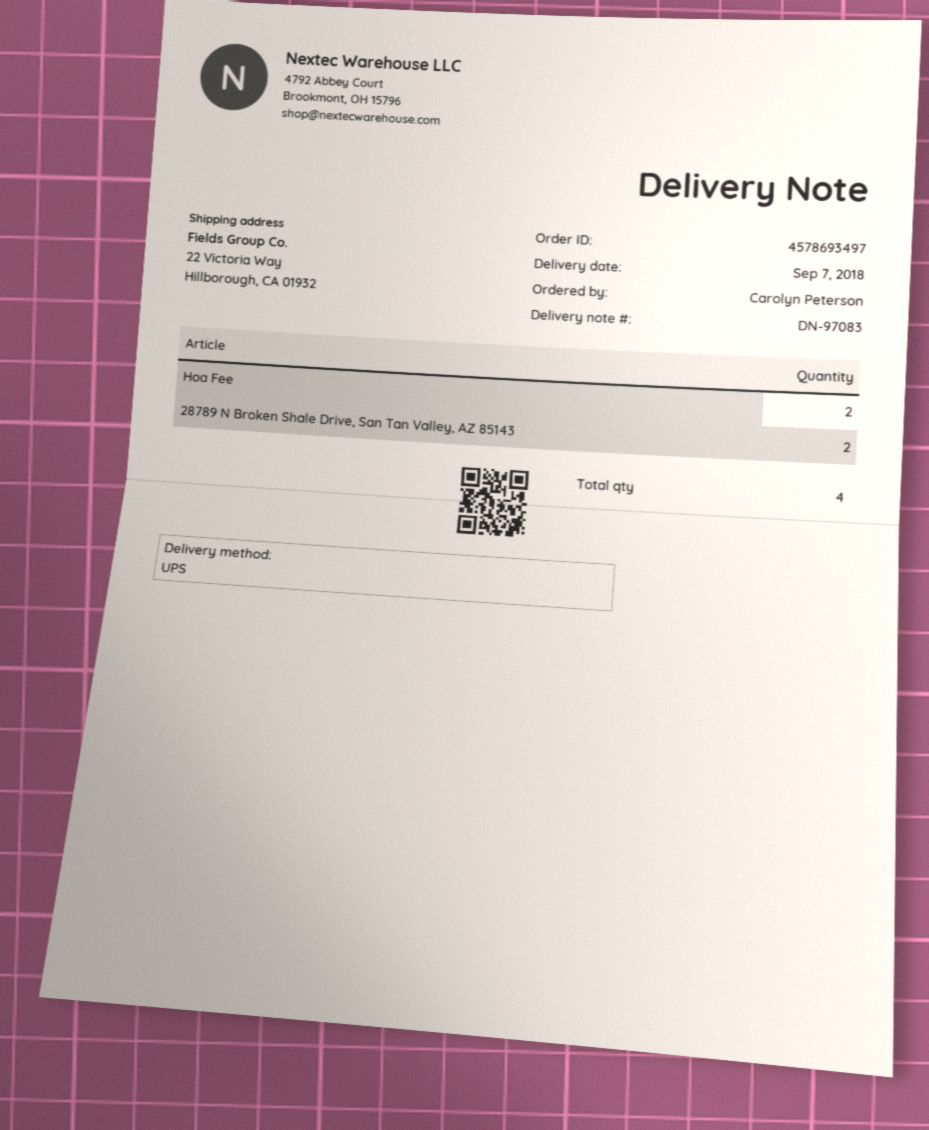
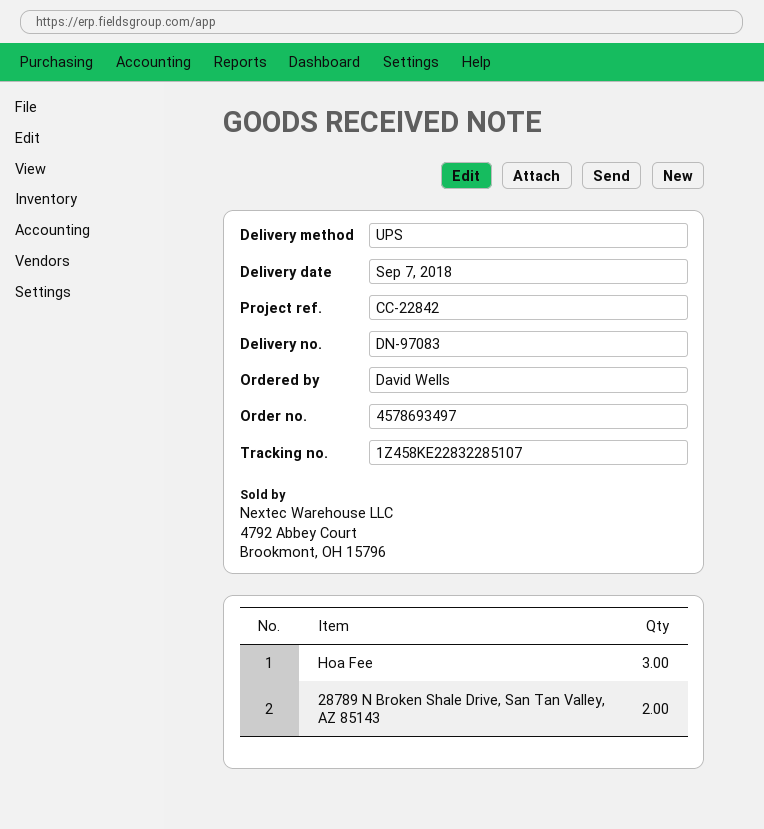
ordered by: Carolyn Peterson -> David Wells
Hoa Fee: 2 -> 3

